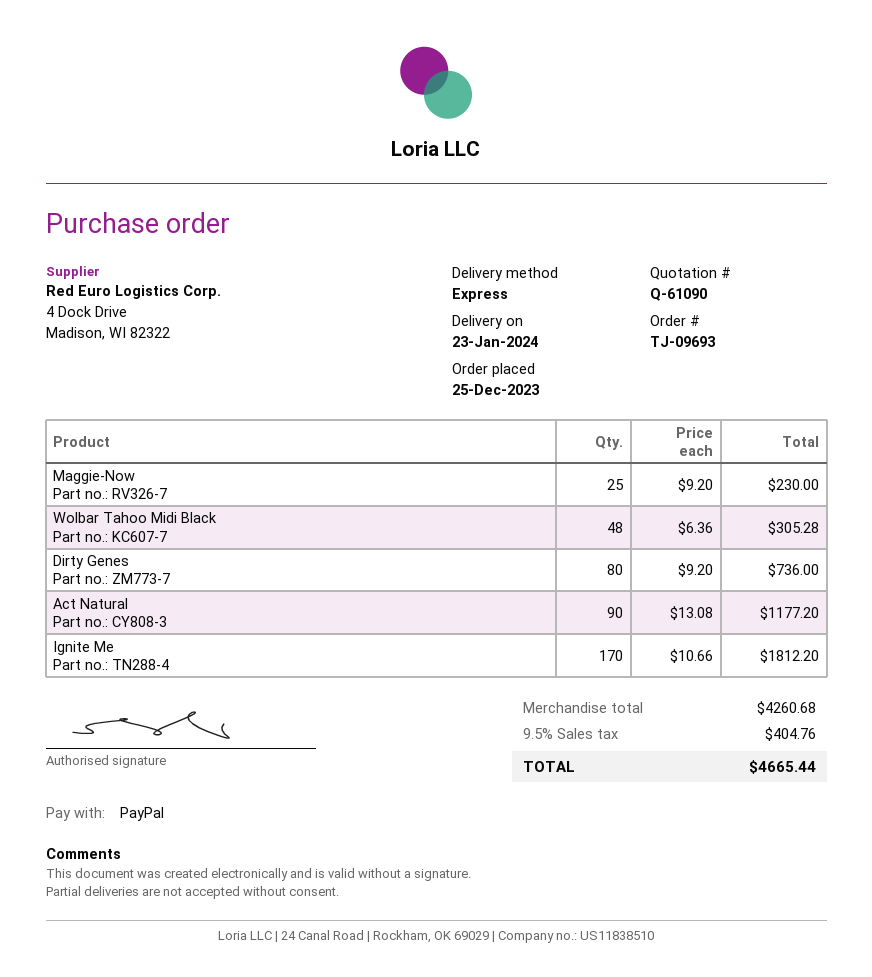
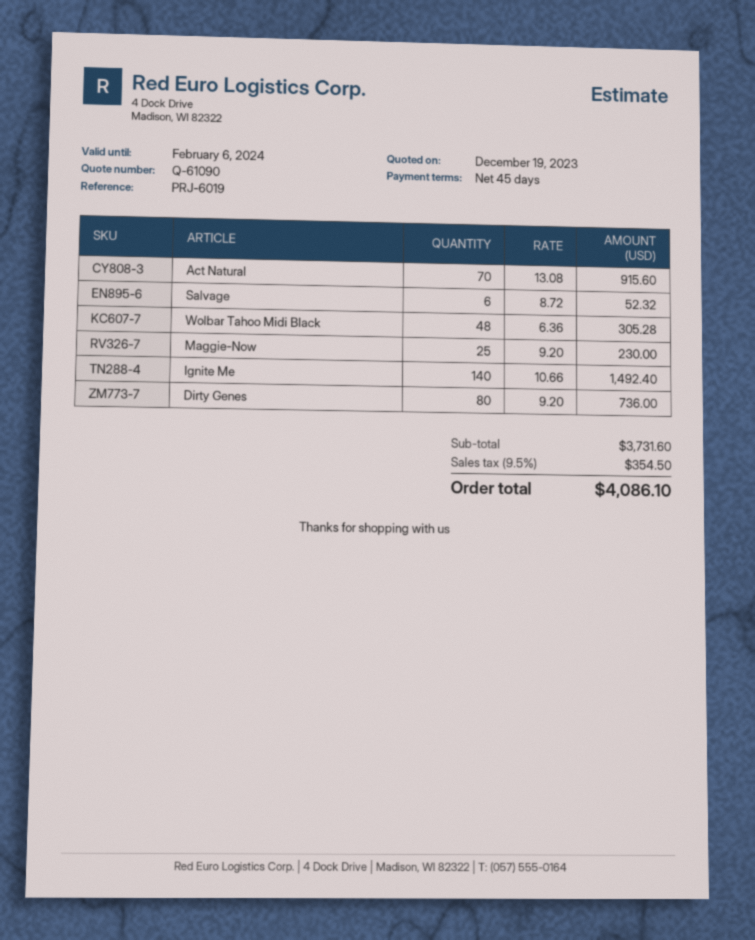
Act Natural: 90 x 13.08 = 1177.20 -> 70 x 13.08 = 915.60
Ignite Me: 170 x 10.66 = 1812.20 -> 140 x 10.66 = 1492.40
Salvage: none -> 6 x 8.72 = 52.32
subtotal: 4260.68 -> 3731.60
tax: 9.5% = 404.76 -> 9.5% = 354.50
total: 4665.44 -> 4086.10

